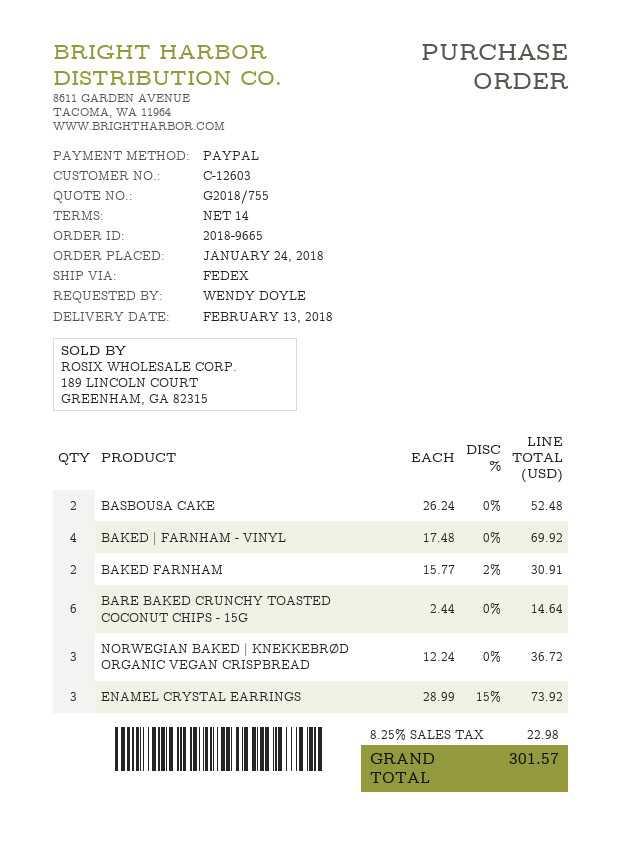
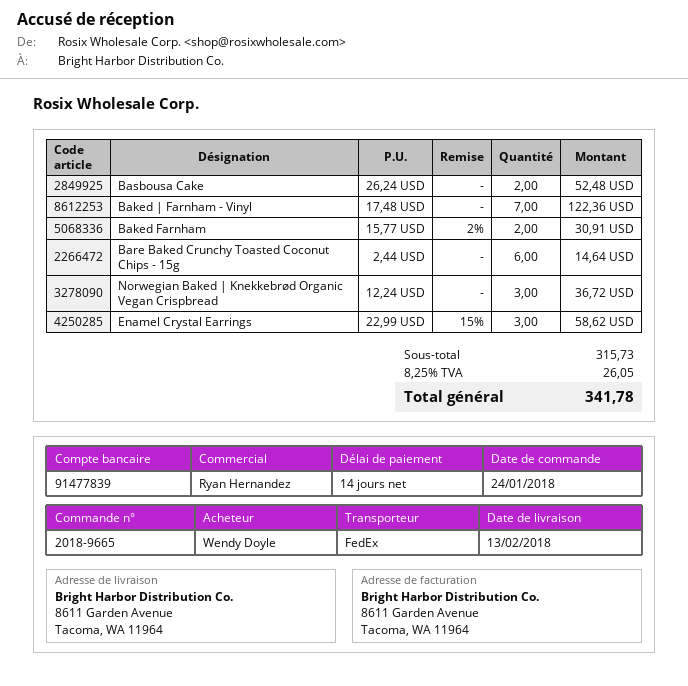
BAKED | FARNHAM - VINYL: 4 x 17.48 = 69.92 -> 7 x 17.48 = 122.36
ENAMEL CRYSTAL EARRINGS: 3 x 28.99 - 15% = 73.92 -> 3 x 22.99 - 15% = 58.62
tax: 8.25% = 22.98 -> 8.25% = 26.05
total: 301.57 -> 341.78

